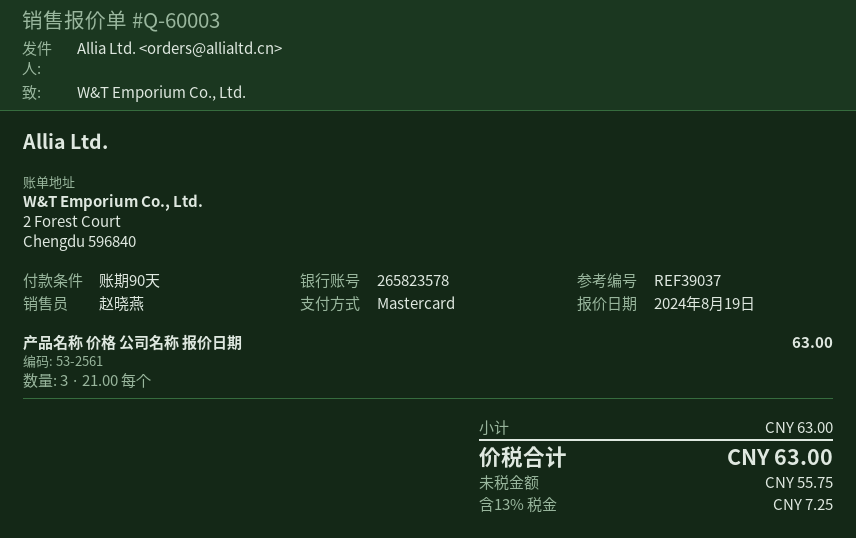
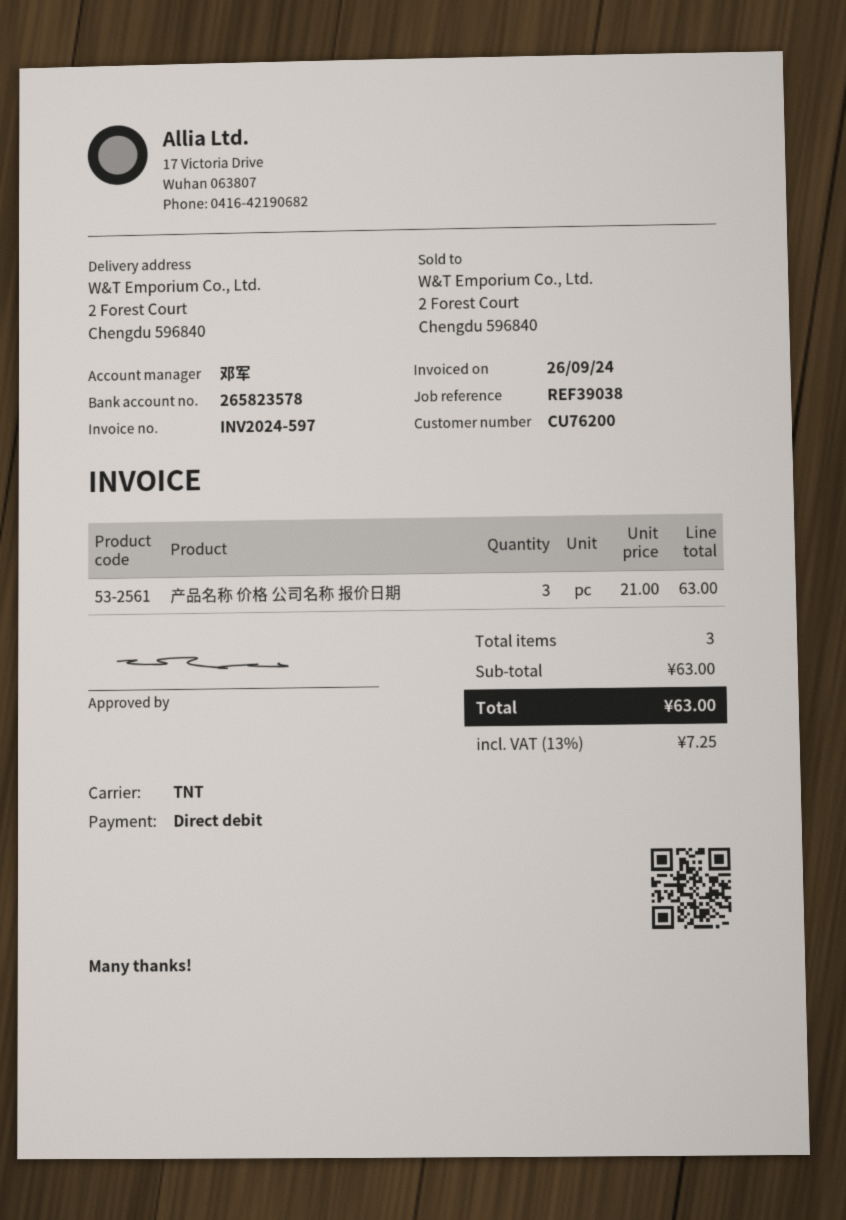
reference: REF39037 -> REF39038
sales rep: 赵晓燕 -> 邓军
payment method: Mastercard -> direct debit

